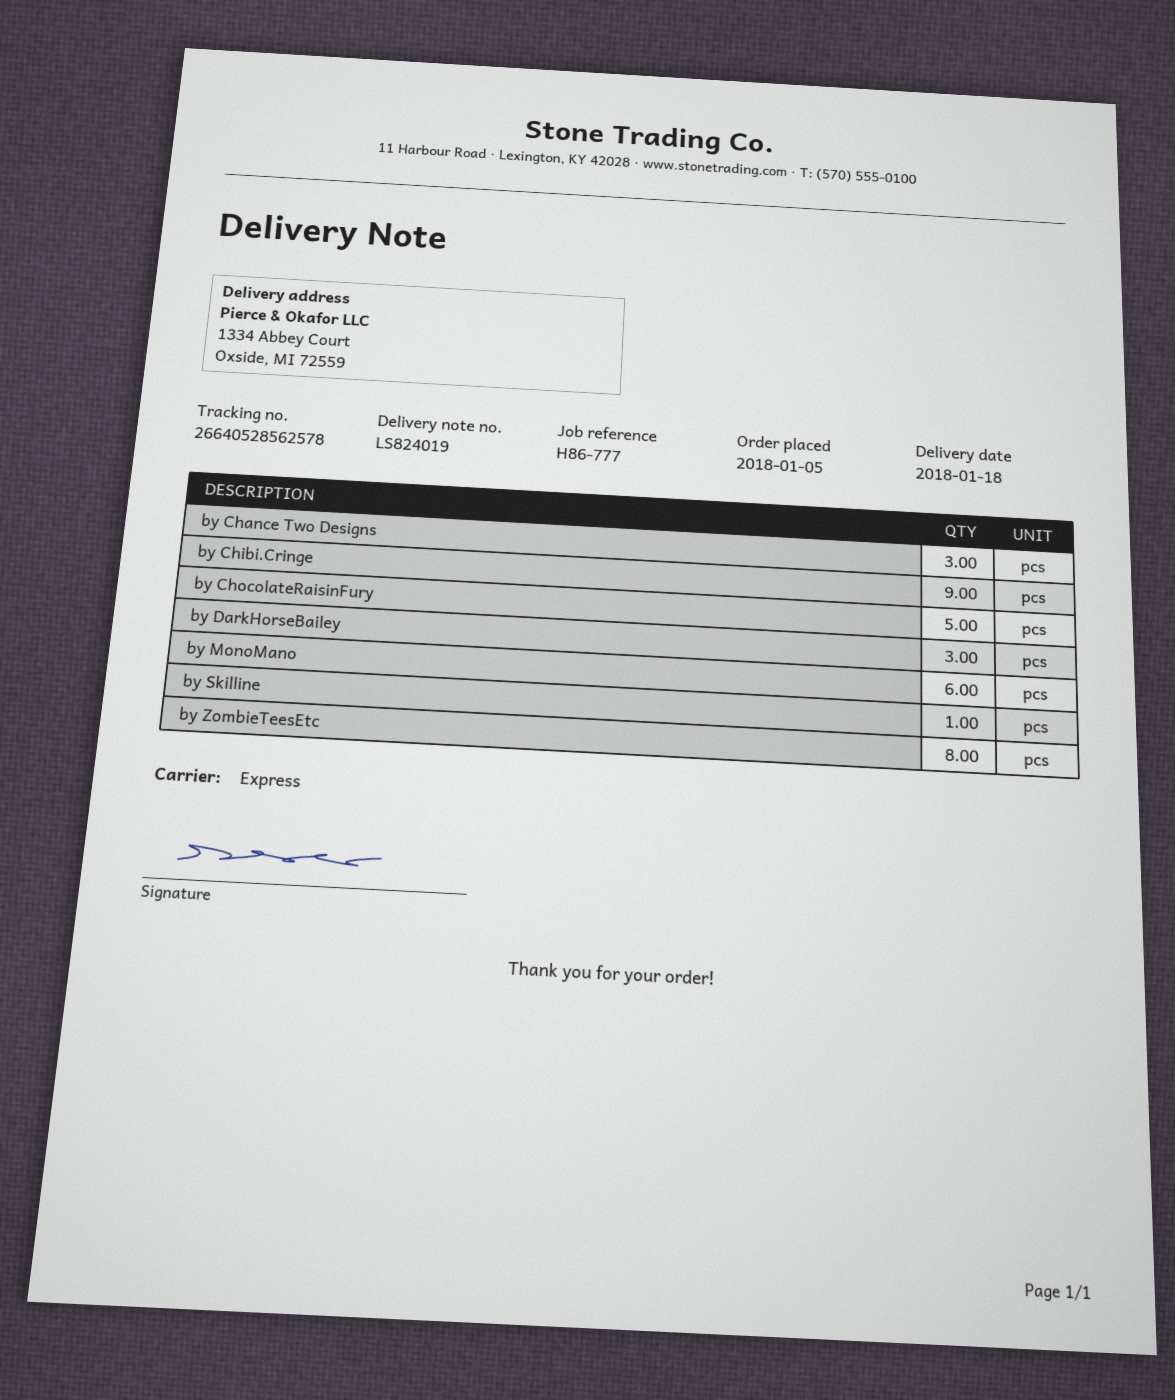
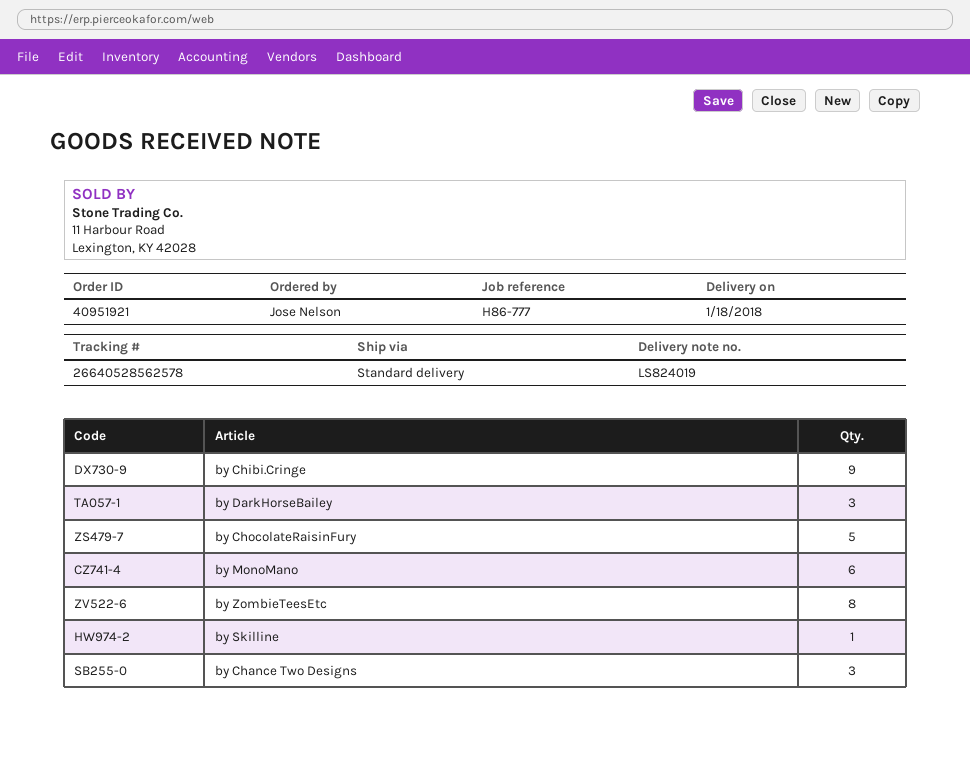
shipping method: express -> standard

